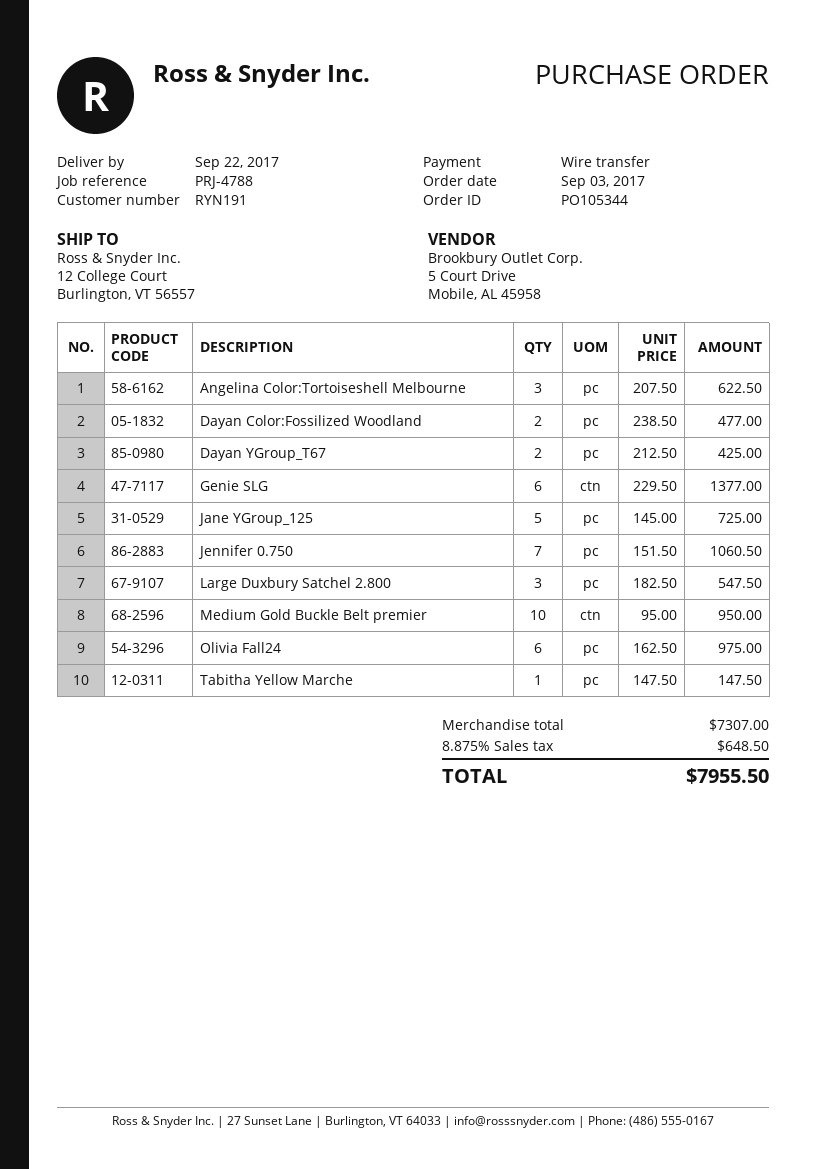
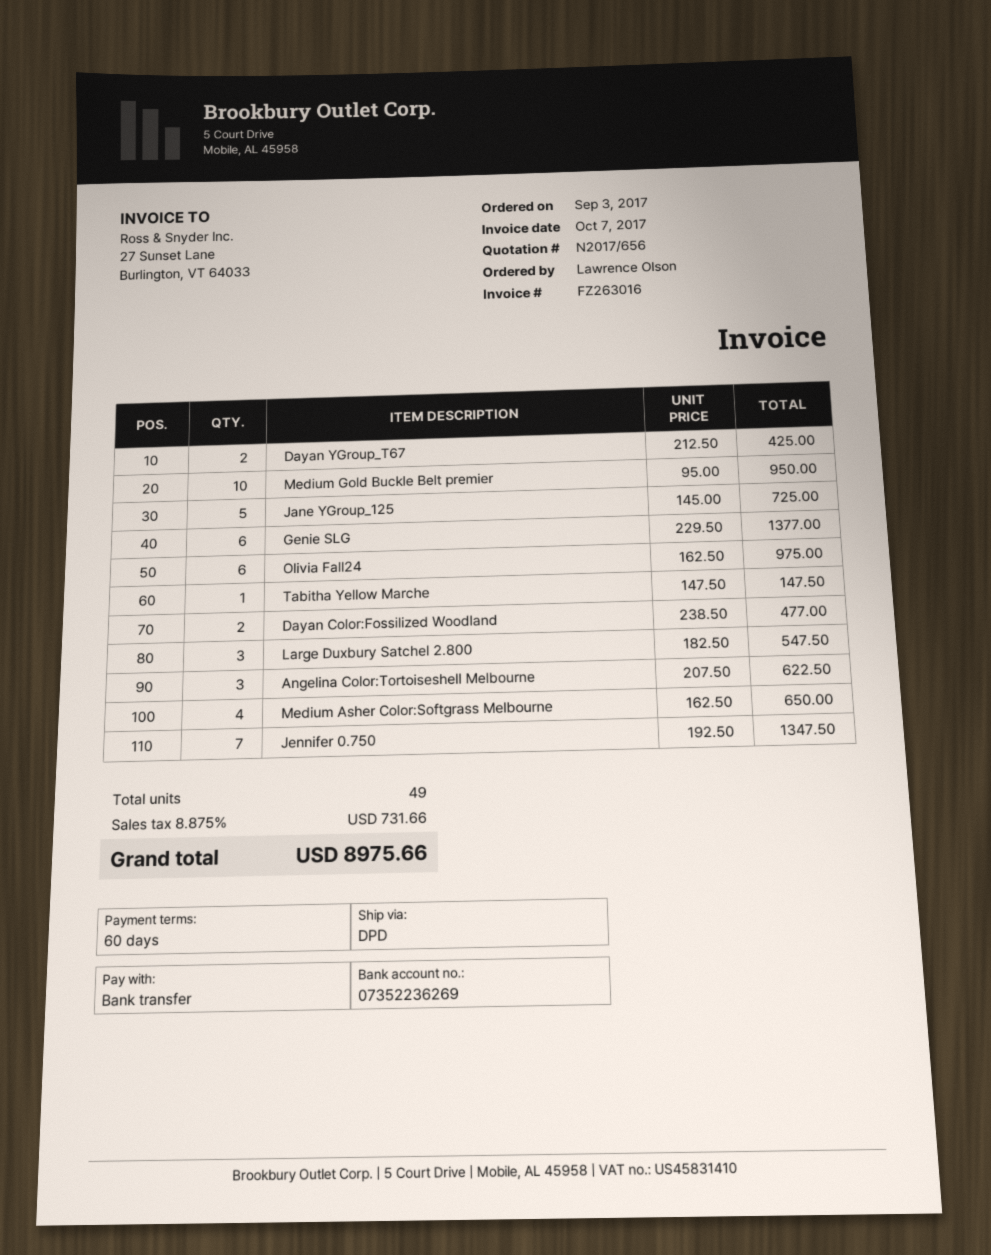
Jennifer 0.750: 7 x 151.50 = 1060.50 -> 7 x 192.50 = 1347.50
Medium Asher Color:Softgrass Melbourne: none -> 4 x 162.50 = 650.00
tax: 8.875% = 648.50 -> 8.875% = 731.66
total: 7955.50 -> 8975.66

